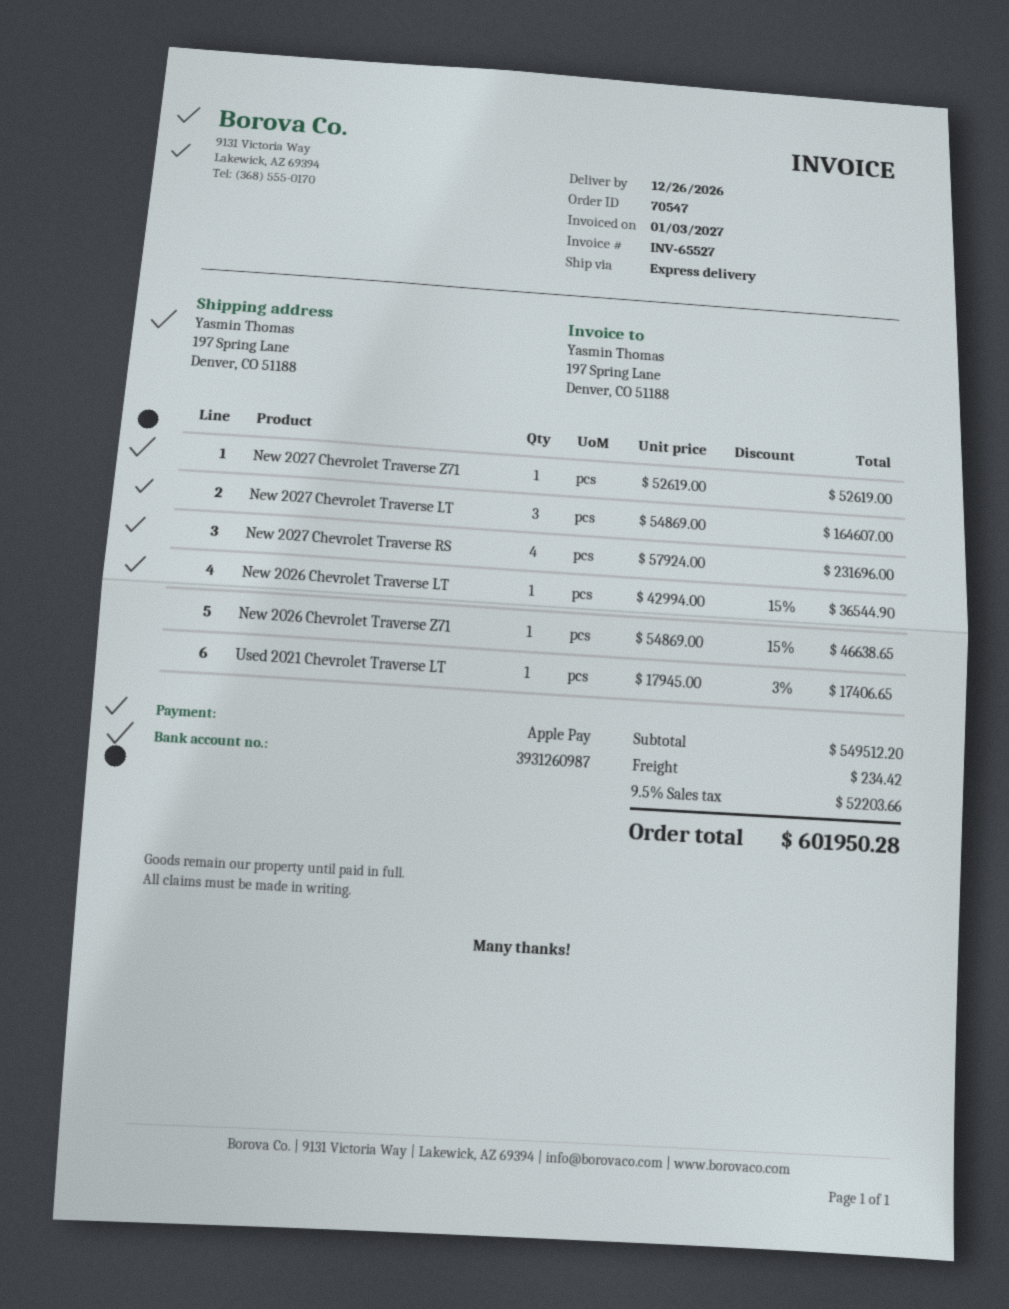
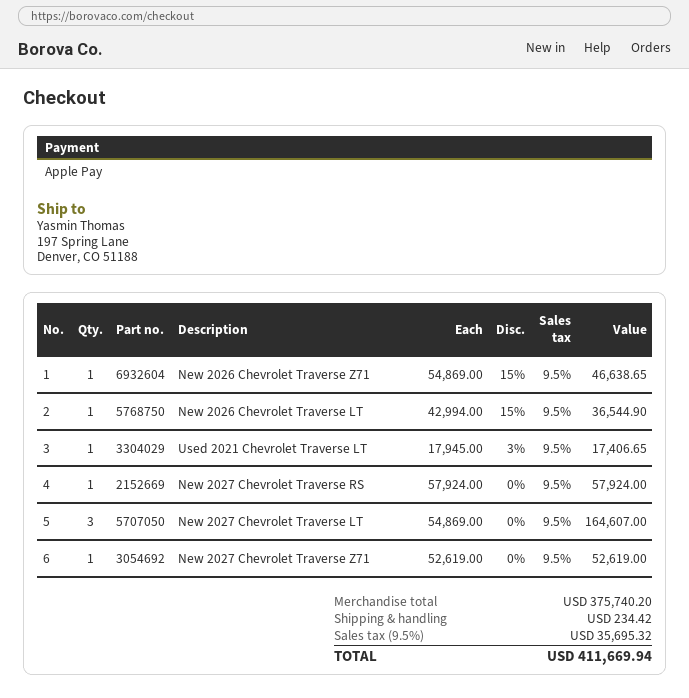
New 2027 Chevrolet Traverse RS: 4 x 57924.00 = 231696.00 -> 1 x 57924.00 = 57924.00
subtotal: 549512.20 -> 375740.20
tax: 9.5% = 52203.66 -> 9.5% = 35695.32
total: 601950.28 -> 411669.94

